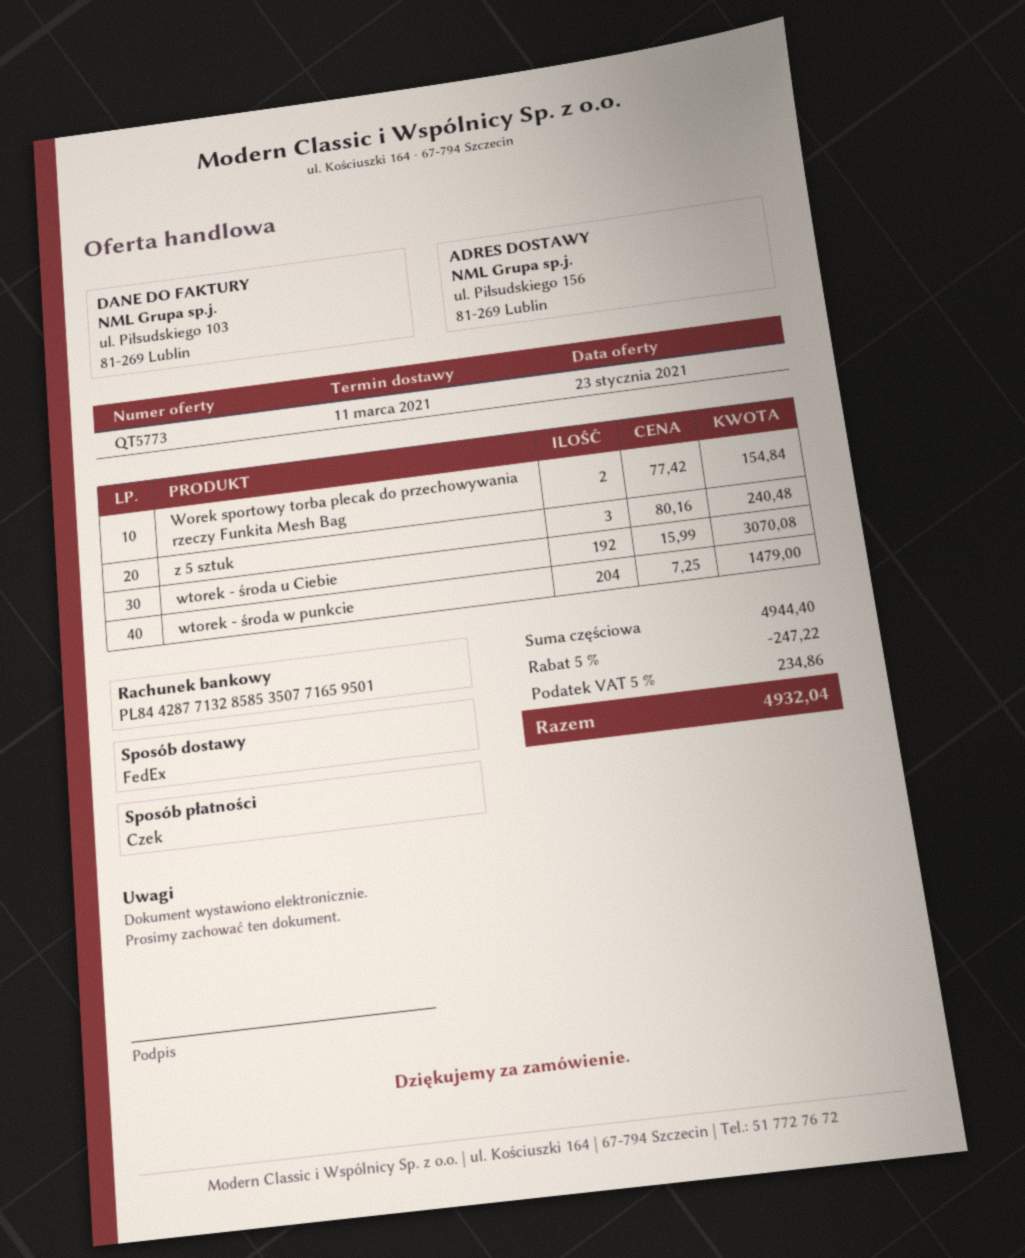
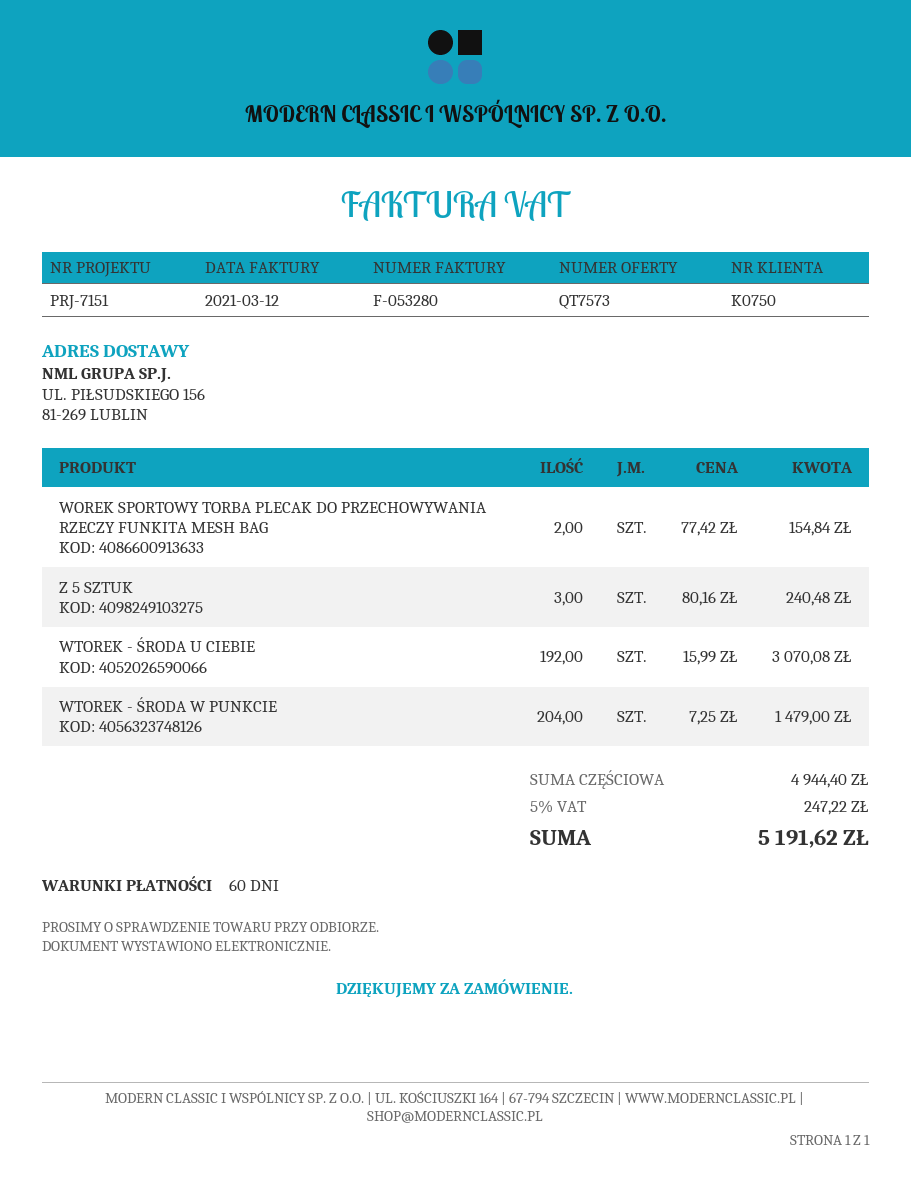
quote number: QT5773 -> QT7573
discount: 5% = 247.22 -> none
tax: 5% = 234.86 -> 5% = 247.22
total: 4932.04 -> 5191.62

